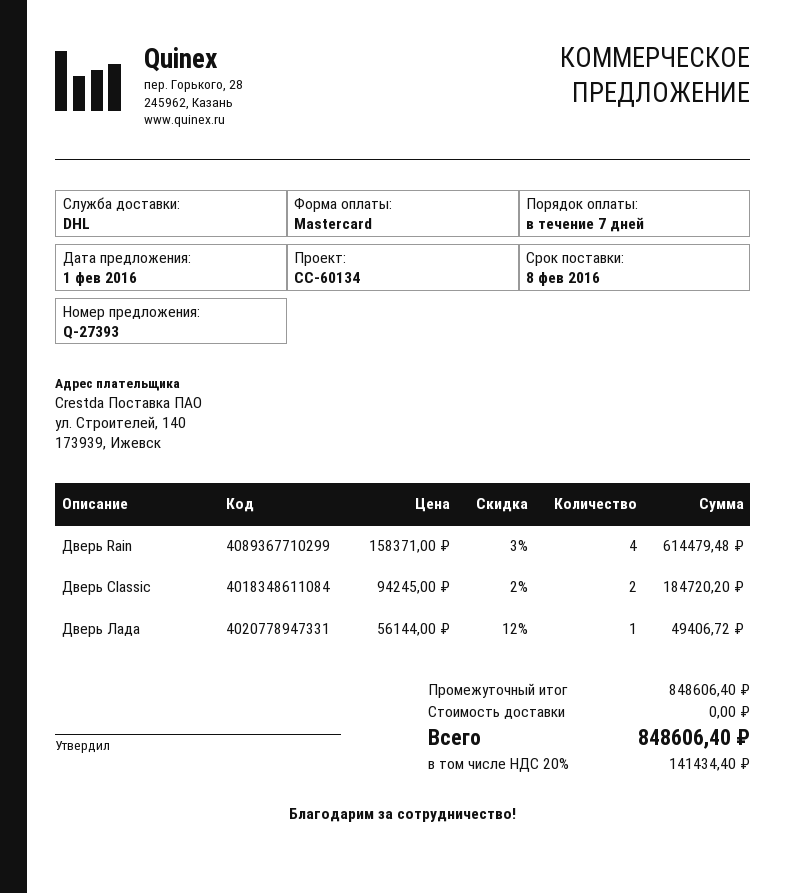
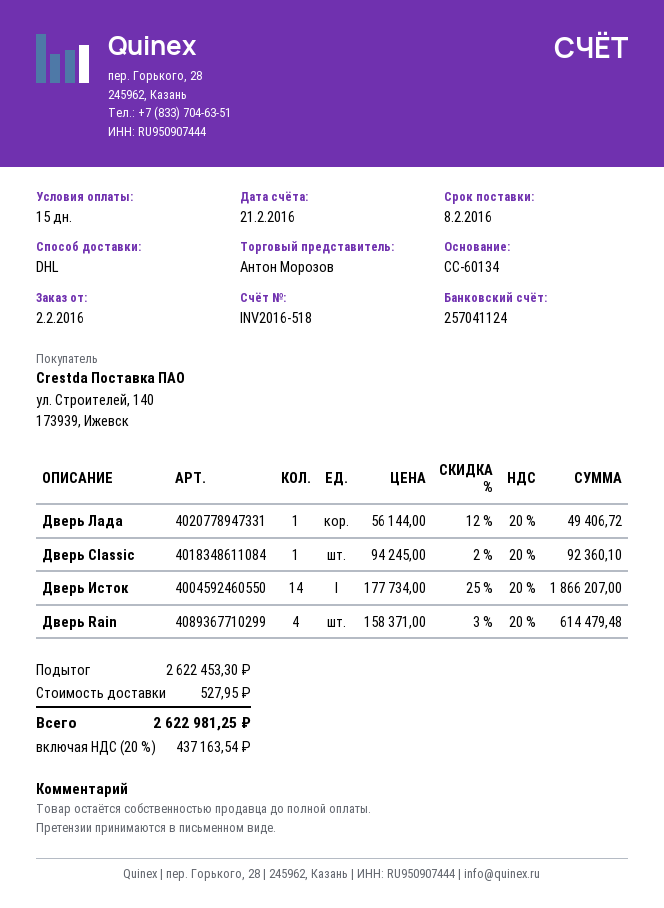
payment terms: 7 days -> 15 days
Дверь Classic: 2 x 94245.00 - 2% = 184720.20 -> 1 x 94245.00 - 2% = 92360.10
Дверь Исток: none -> 14 x 177734.00 - 25% = 1866207.00
subtotal: 848606.40 -> 2622453.30
shipping: 0.00 -> 527.95
tax: 20% = 141434.40 -> 20% = 437163.54
total: 848606.40 -> 2622981.25

